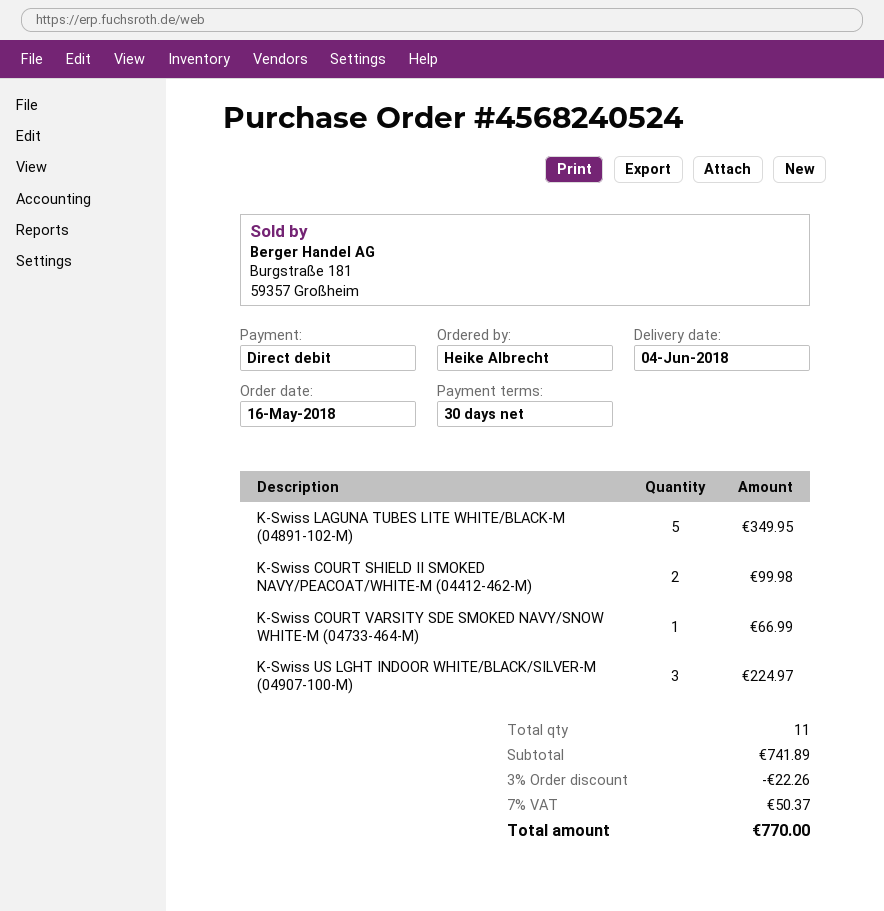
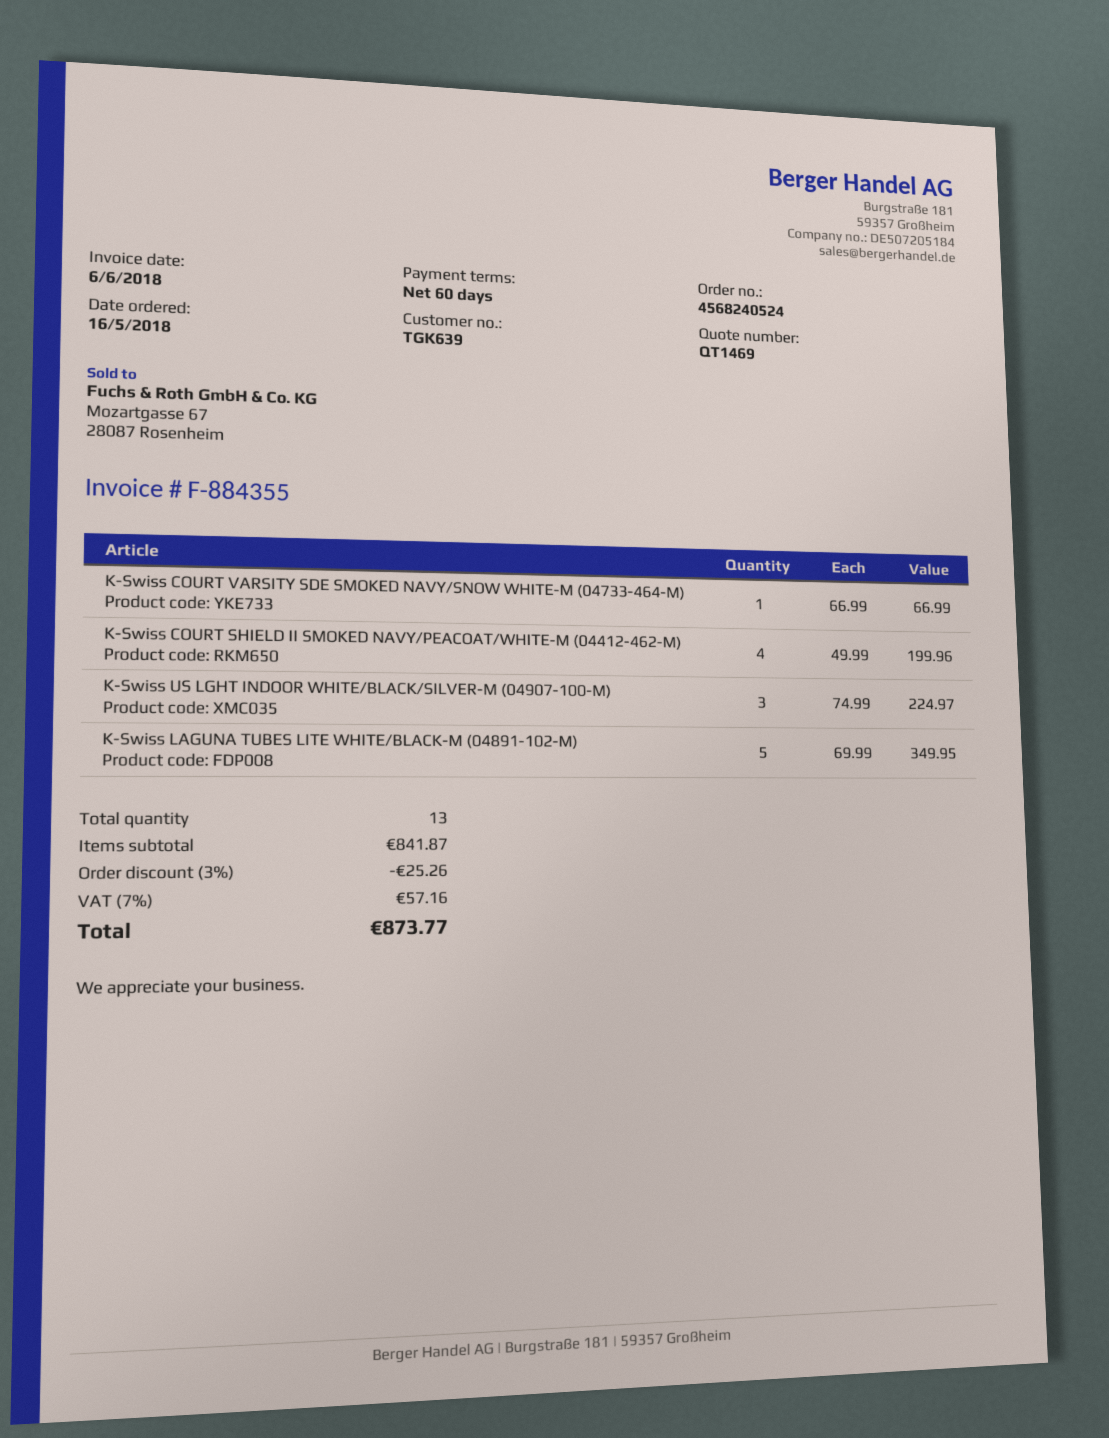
payment terms: 30 days -> 60 days
K-Swiss COURT SHIELD II SMOKED NAVY/PEACOAT/WHITE-M (04412-462-M): 2 for 99.98 -> 4 for 199.96
total quantity: 11 -> 13
subtotal: 741.89 -> 841.87
discount: 3% = 22.26 -> 3% = 25.26
tax: 7% = 50.37 -> 7% = 57.16
total: 770.00 -> 873.77

